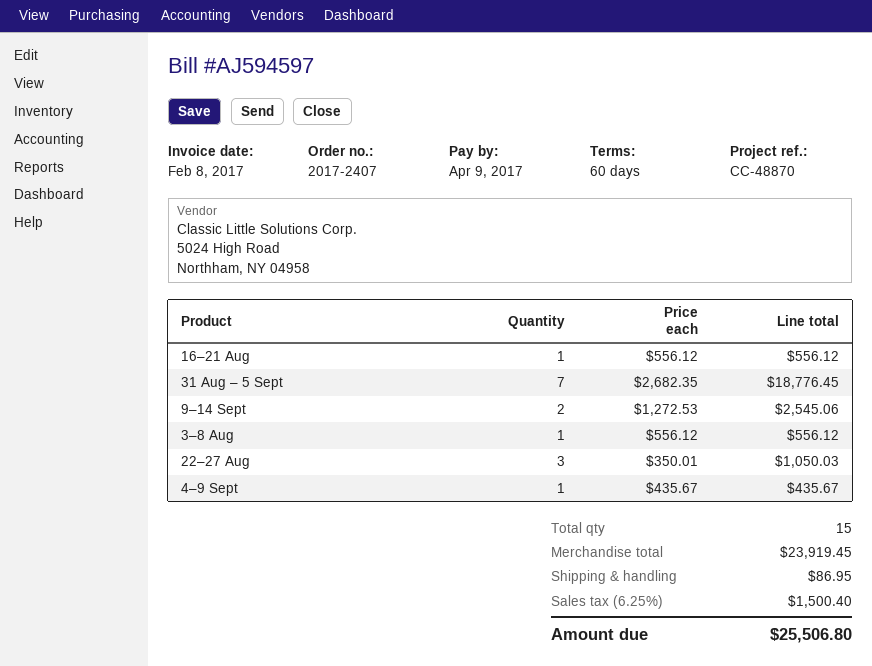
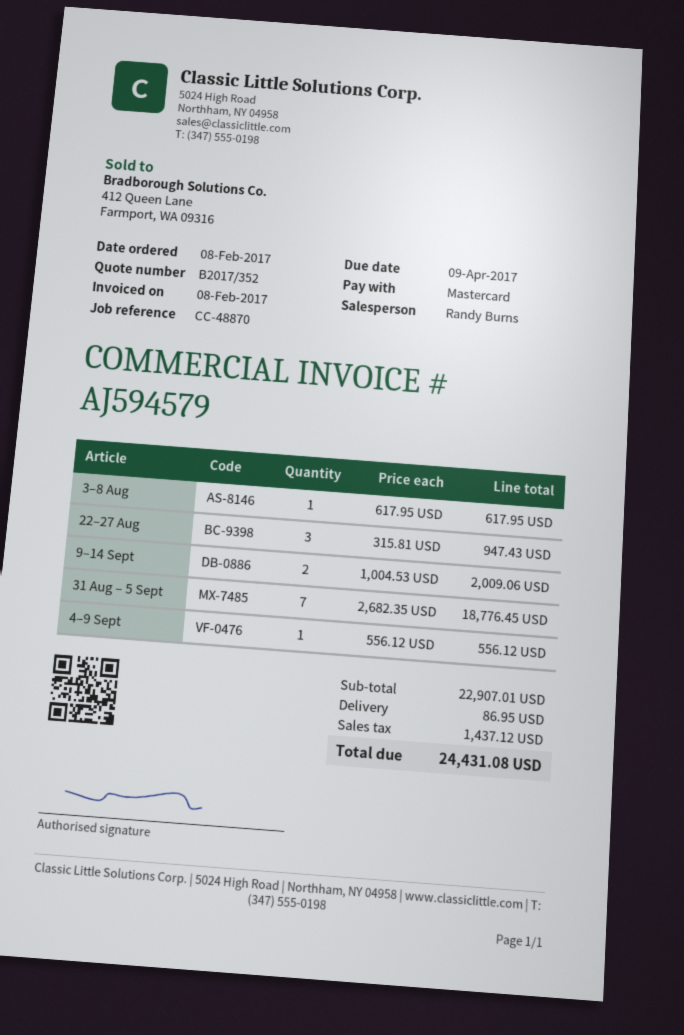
invoice number: AJ594597 -> AJ594579
16–21 Aug: 1 x 556.12 = 556.12 -> none
9–14 Sept: 2 x 1272.53 = 2545.06 -> 2 x 1004.53 = 2009.06
3–8 Aug: 1 x 556.12 = 556.12 -> 1 x 617.95 = 617.95
22–27 Aug: 3 x 350.01 = 1050.03 -> 3 x 315.81 = 947.43
4–9 Sept: 1 x 435.67 = 435.67 -> 1 x 556.12 = 556.12
subtotal: 23919.45 -> 22907.01
tax: 1500.40 -> 1437.12
total: 25506.80 -> 24431.08

